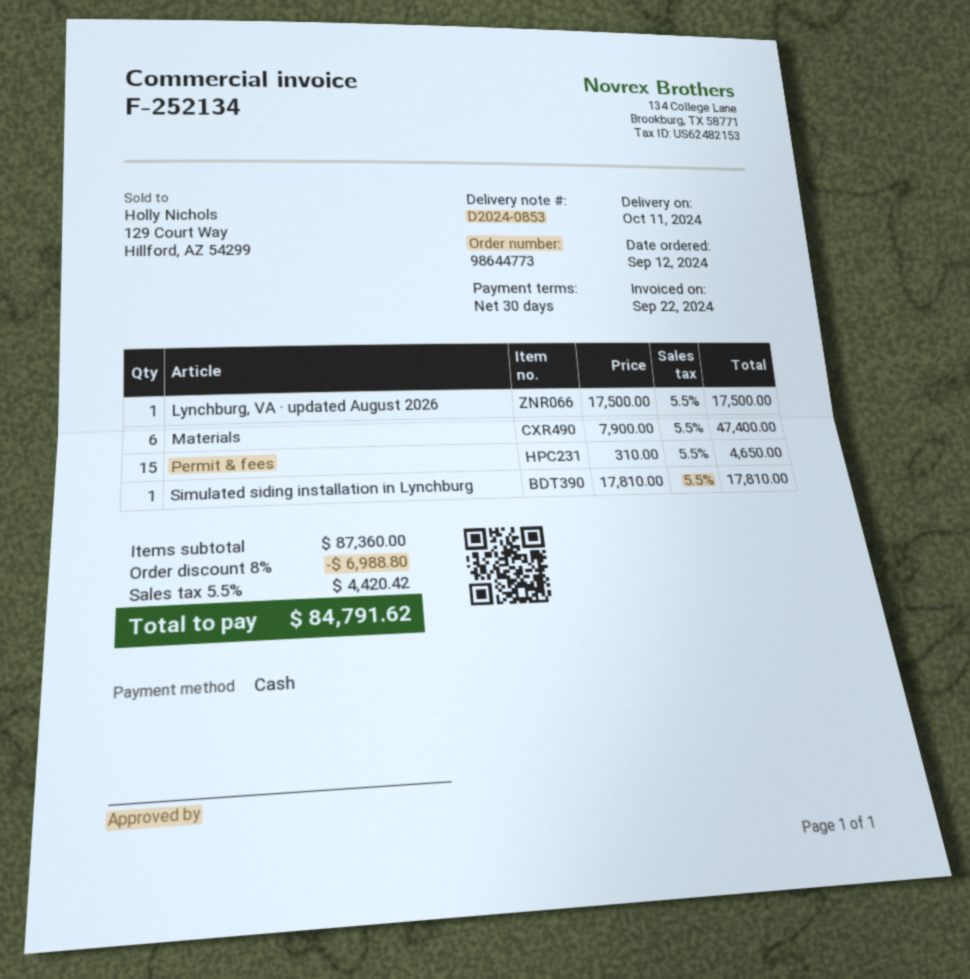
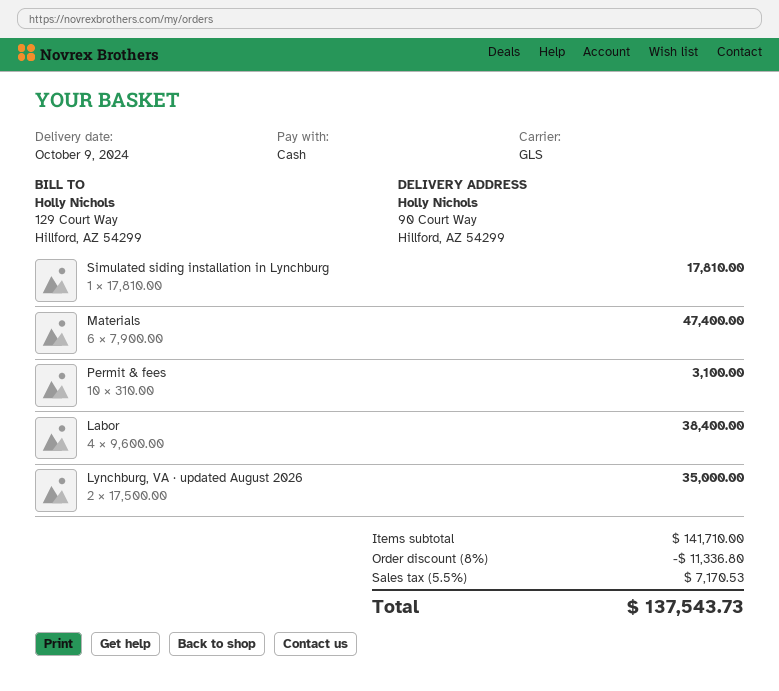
delivery date: 2024-10-11 -> 2024-10-09
Lynchburg, VA · updated August 2026: 1 x 17500.00 = 17500.00 -> 2 x 17500.00 = 35000.00
Permit & fees: 15 x 310.00 = 4650.00 -> 10 x 310.00 = 3100.00
Labor: none -> 4 x 9600.00 = 38400.00
subtotal: 87360.00 -> 141710.00
discount: 8% = 6988.80 -> 8% = 11336.80
tax: 5.5% = 4420.42 -> 5.5% = 7170.53
total: 84791.62 -> 137543.73

